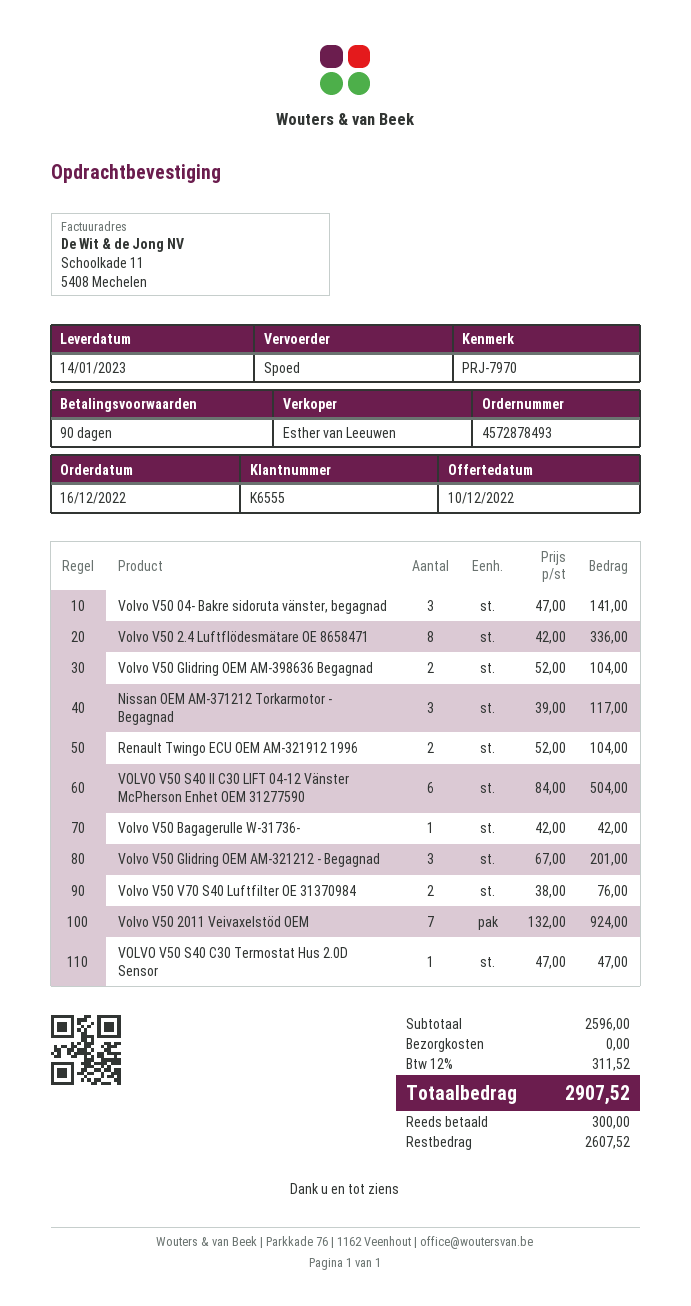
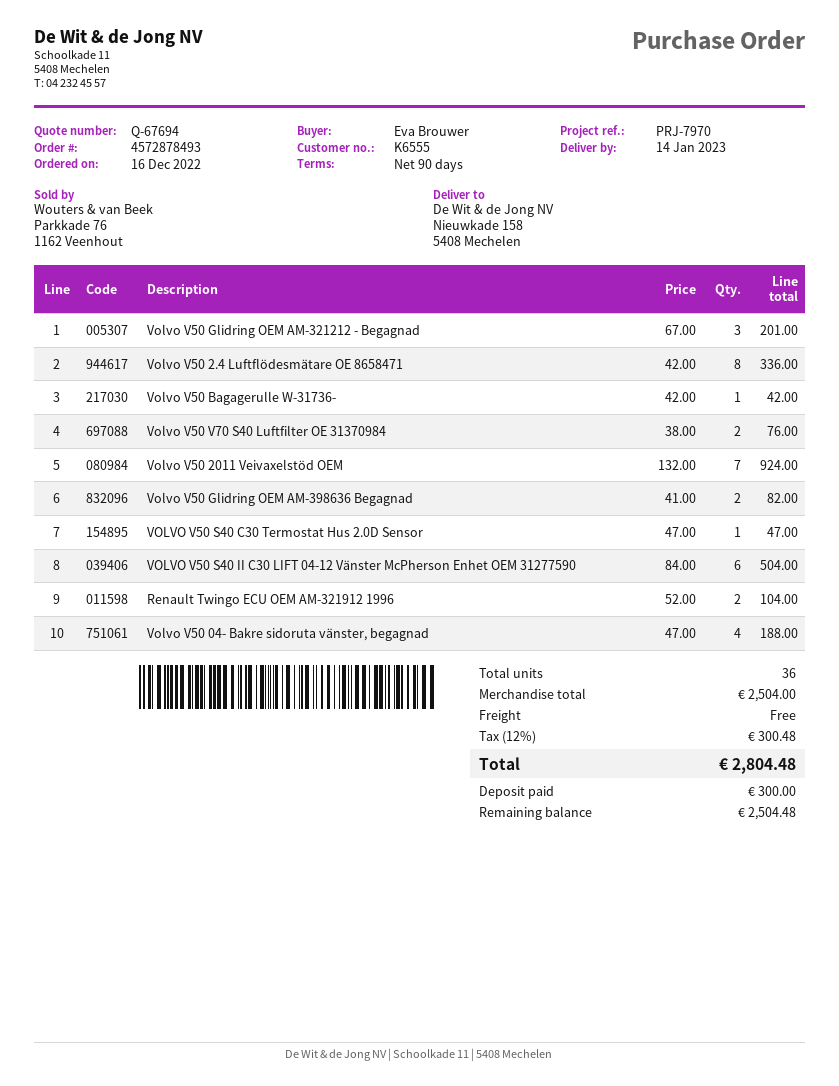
Volvo V50 04- Bakre sidoruta vänster, begagnad: 3 x 47.00 = 141.00 -> 4 x 47.00 = 188.00
Volvo V50 Glidring OEM AM-398636 Begagnad: 2 x 52.00 = 104.00 -> 2 x 41.00 = 82.00
Nissan OEM AM-371212 Torkarmotor - Begagnad: 3 x 39.00 = 117.00 -> none
subtotal: 2596.00 -> 2504.00
tax: 12% = 311.52 -> 12% = 300.48
total: 2907.52 -> 2804.48
balance: 2607.52 -> 2504.48

